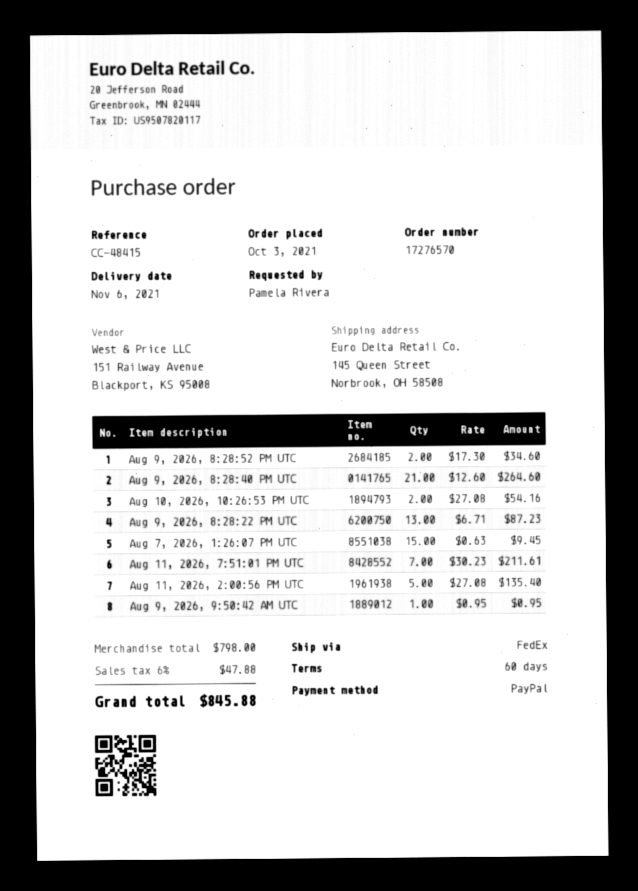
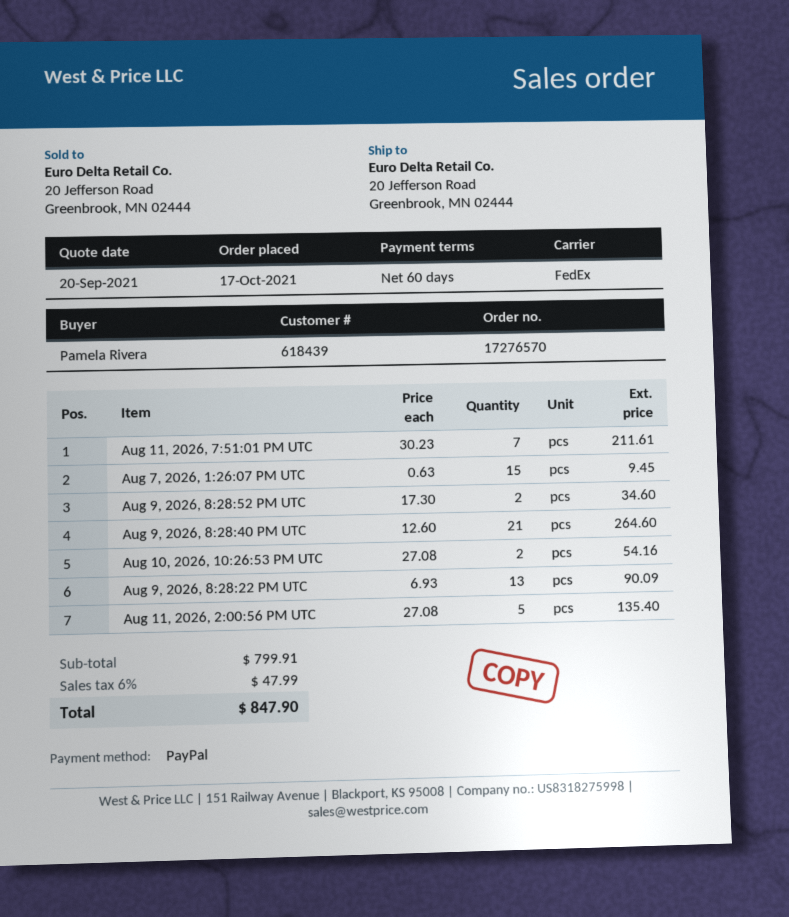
order date: 2021-10-03 -> 2021-10-17
ship to: 145 Queen Street, Norbrook, OH 58508 -> 20 Jefferson Road, Greenbrook, MN 02444
Aug 9, 2026, 8:28:22 PM UTC: 13 x 6.71 = 87.23 -> 13 x 6.93 = 90.09
Aug 9, 2026, 9:50:42 AM UTC: 1 x 0.95 = 0.95 -> none
subtotal: 798.00 -> 799.91
tax: 6% = 47.88 -> 6% = 47.99
total: 845.88 -> 847.90

